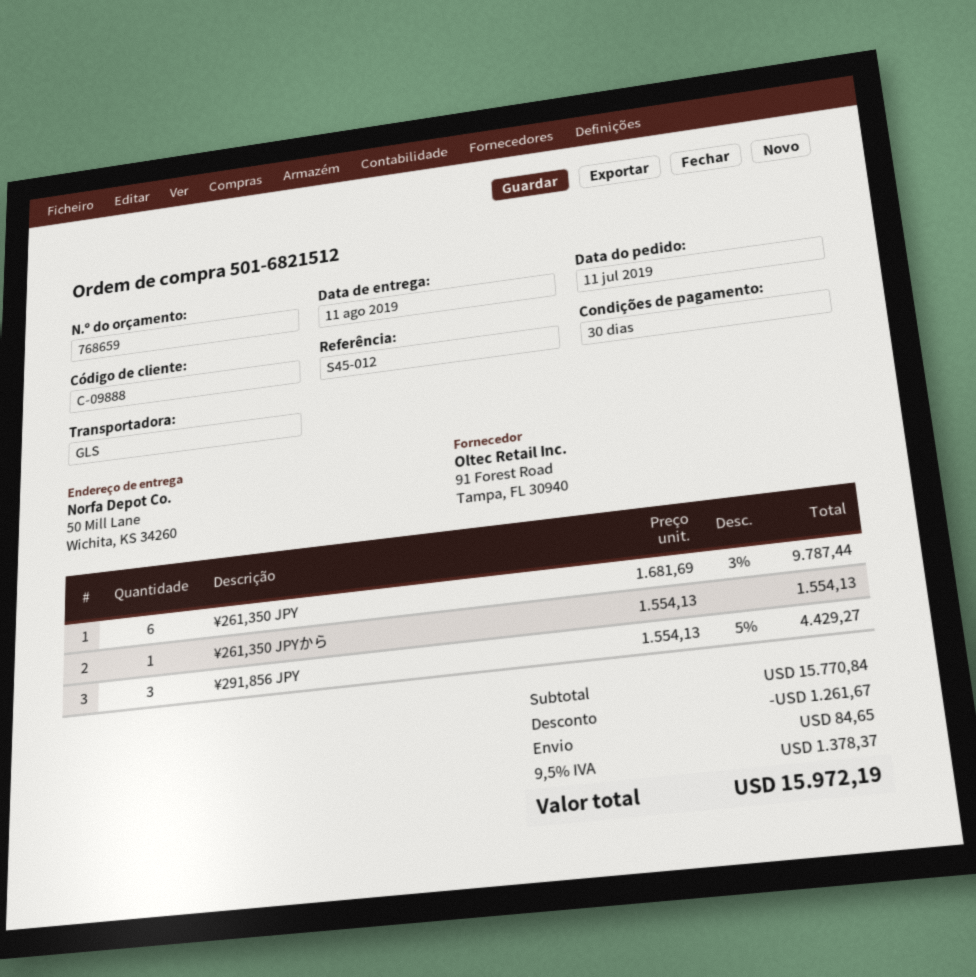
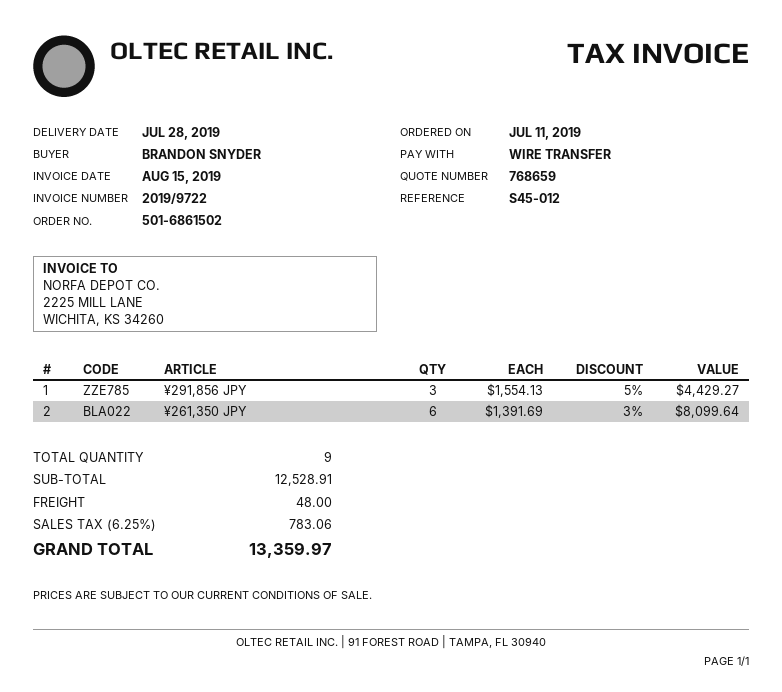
order number: 501-6821512 -> 501-6861502
delivery date: 2019-08-11 -> 2019-07-28
¥261,350 JPY: 6 x 1681.69 - 3% = 9787.44 -> 6 x 1391.69 - 3% = 8099.64
¥261,350 JPYから: 1 x 1554.13 = 1554.13 -> none
subtotal: 15770.84 -> 12528.91
discount: 1261.67 -> none
shipping: 84.65 -> 48.00
tax: 9.5% = 1378.37 -> 6.25% = 783.06
total: 15972.19 -> 13359.97

